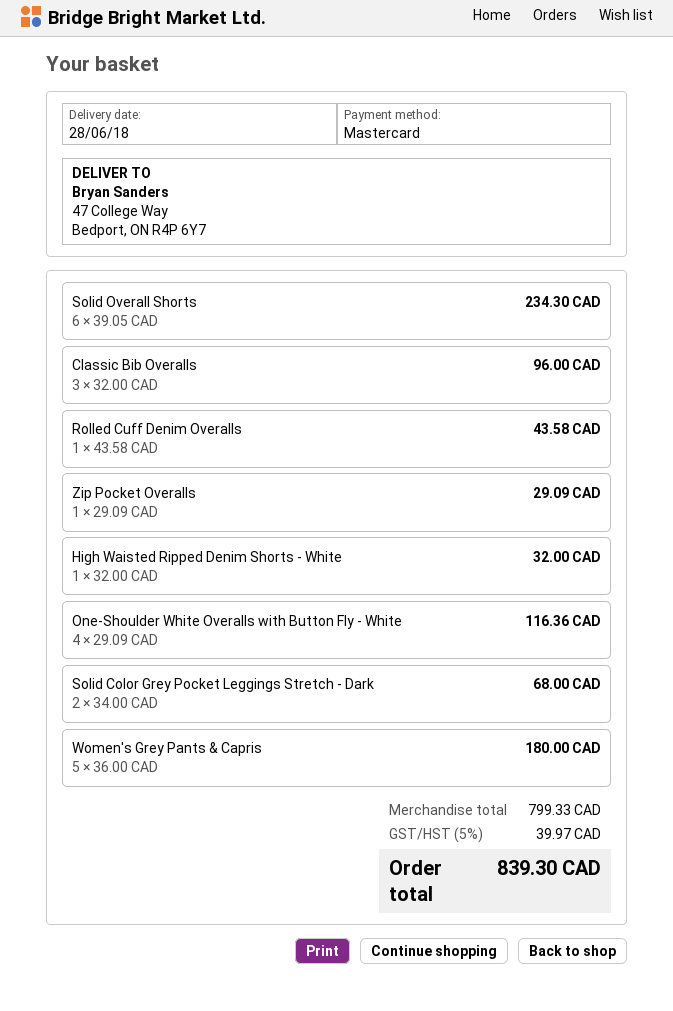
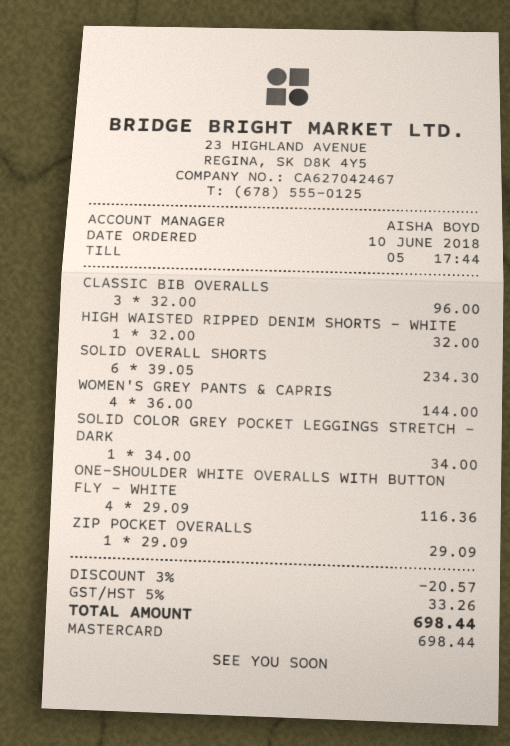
Rolled Cuff Denim Overalls: 1 x 43.58 = 43.58 -> none
Solid Color Grey Pocket Leggings Stretch - Dark: 2 x 34.00 = 68.00 -> 1 x 34.00 = 34.00
Women's Grey Pants & Capris: 5 x 36.00 = 180.00 -> 4 x 36.00 = 144.00
discount: none -> 3% = 20.57
tax: 5% = 39.97 -> 5% = 33.26
total: 839.30 -> 698.44

